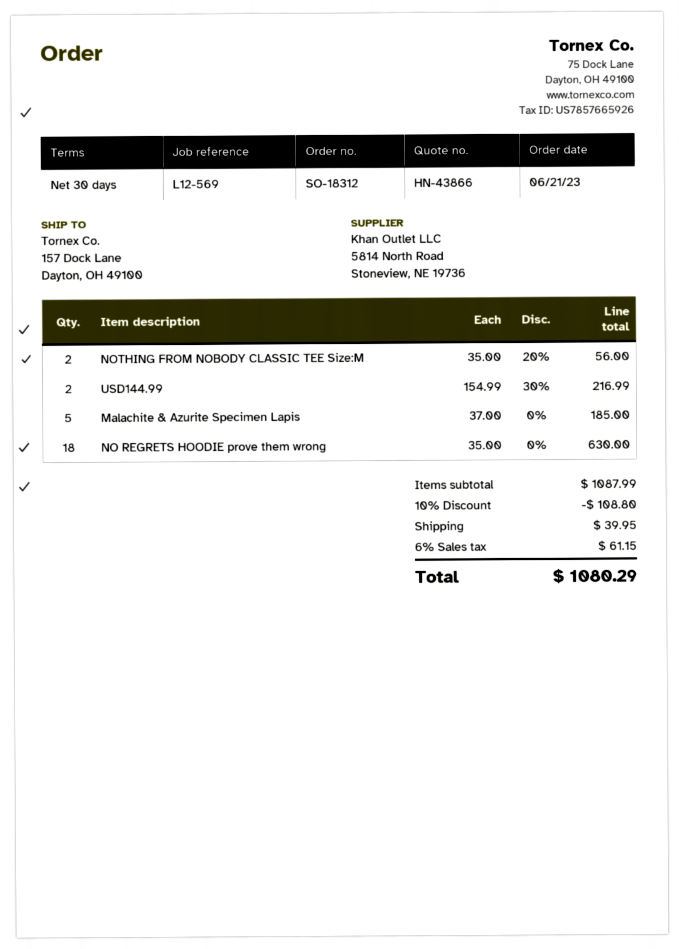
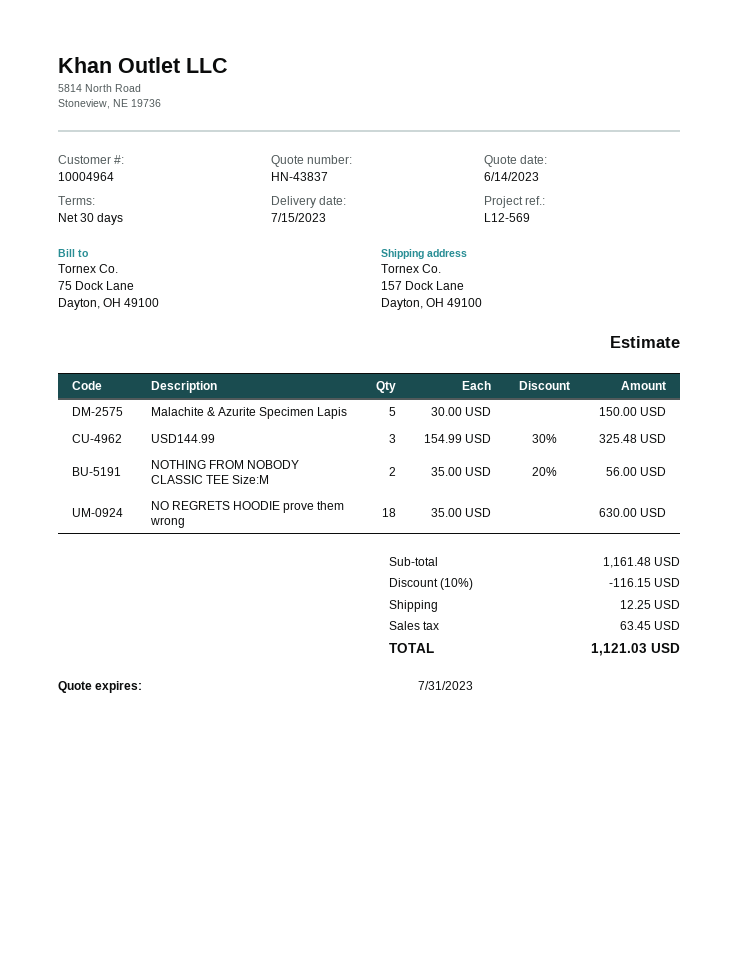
quote number: HN-43866 -> HN-43837
USD144.99: 2 x 154.99 - 30% = 216.99 -> 3 x 154.99 - 30% = 325.48
Malachite & Azurite Specimen Lapis: 5 x 37.00 = 185.00 -> 5 x 30.00 = 150.00
subtotal: 1087.99 -> 1161.48
discount: 10% = 108.80 -> 10% = 116.15
shipping: 39.95 -> 12.25
tax: 61.15 -> 63.45
total: 1080.29 -> 1121.03

